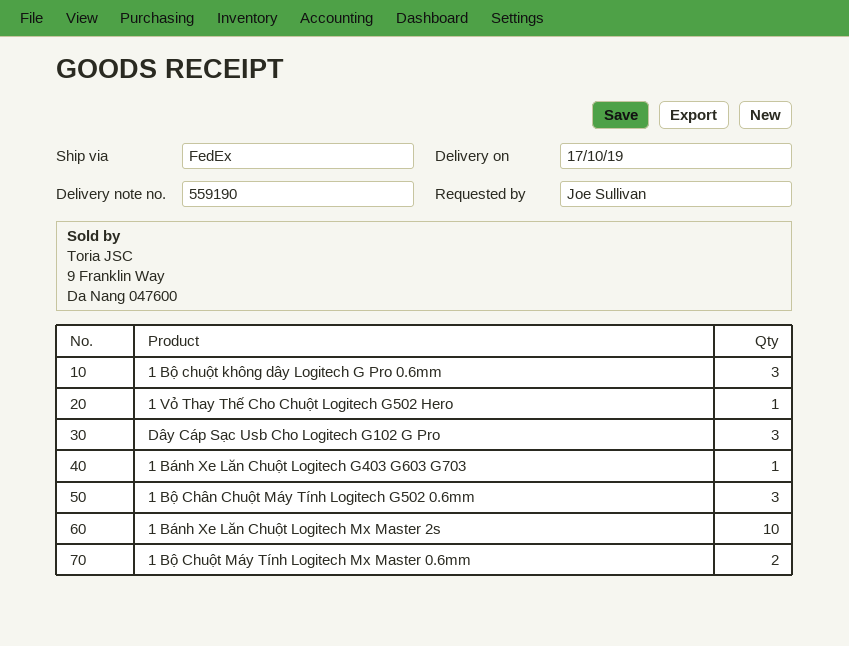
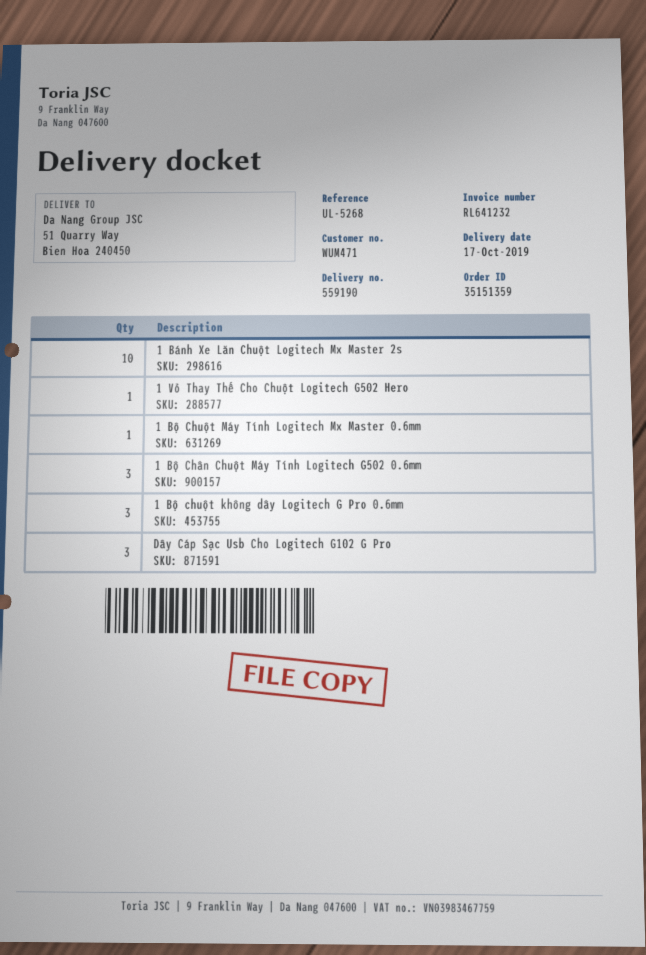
1 Bánh Xe Lăn Chuột Logitech G403 G603 G703: 1 -> none
1 Bộ Chuột Máy Tính Logitech Mx Master 0.6mm: 2 -> 1

